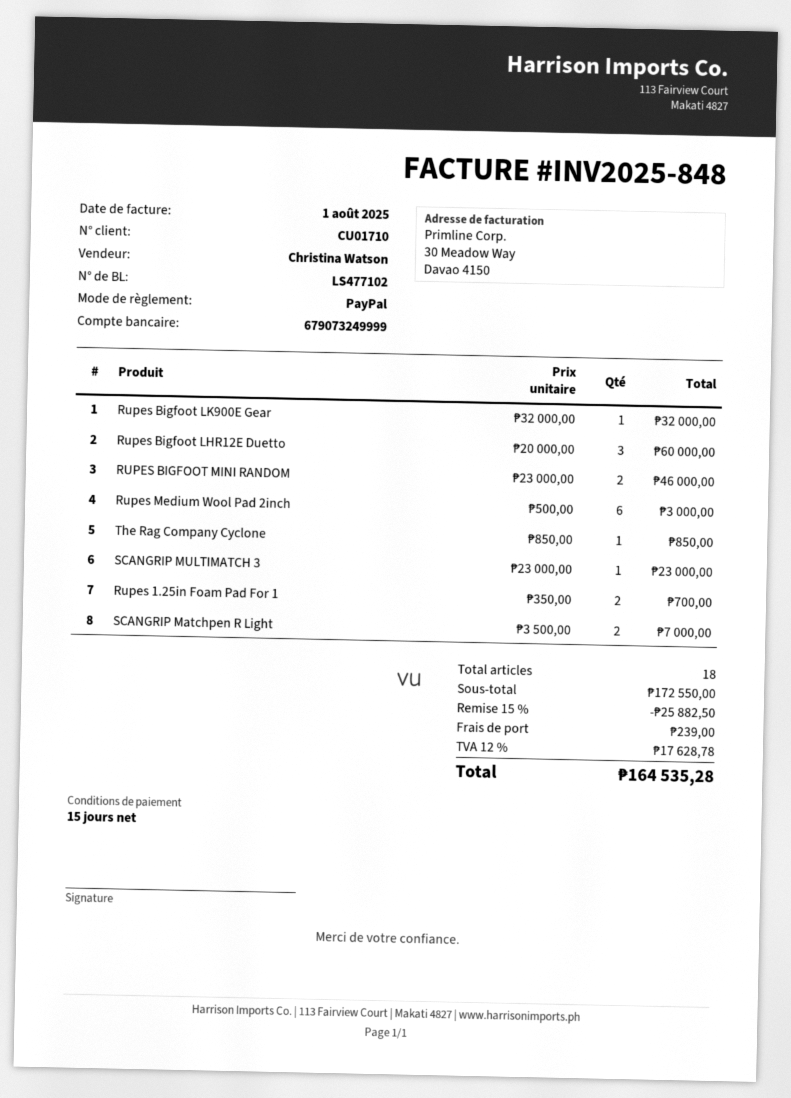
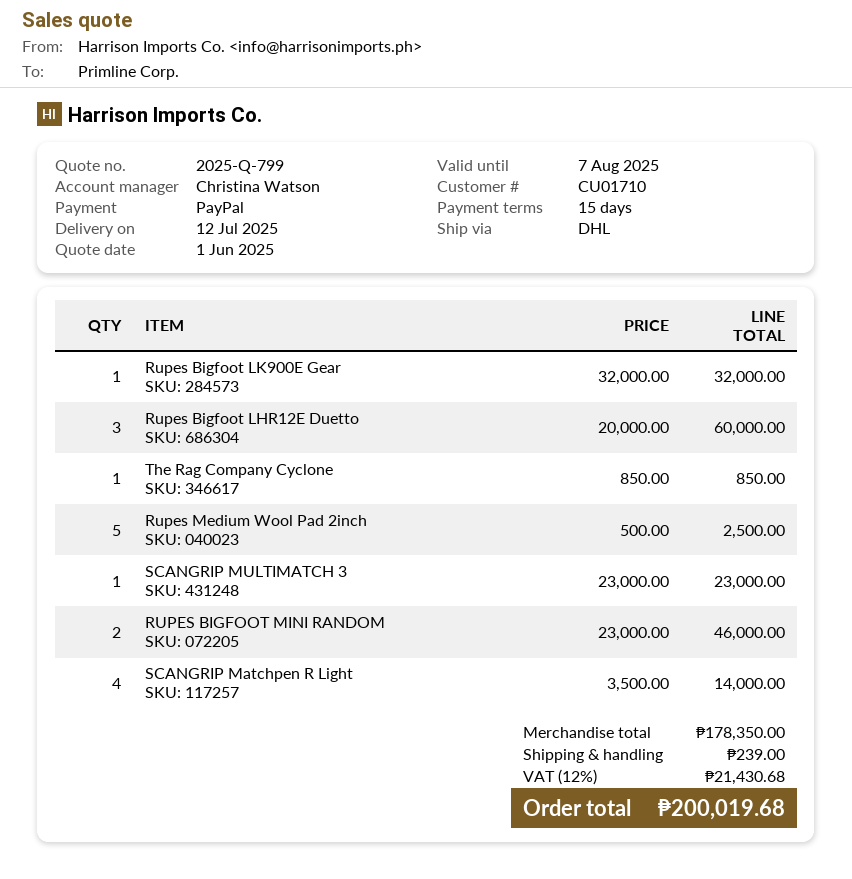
Rupes Medium Wool Pad 2inch: 6 x 500.00 = 3000.00 -> 5 x 500.00 = 2500.00
Rupes 1.25in Foam Pad For 1: 2 x 350.00 = 700.00 -> none
SCANGRIP Matchpen R Light: 2 x 3500.00 = 7000.00 -> 4 x 3500.00 = 14000.00
subtotal: 172550.00 -> 178350.00
discount: 15% = 25882.50 -> none
tax: 12% = 17628.78 -> 12% = 21430.68
total: 164535.28 -> 200019.68

